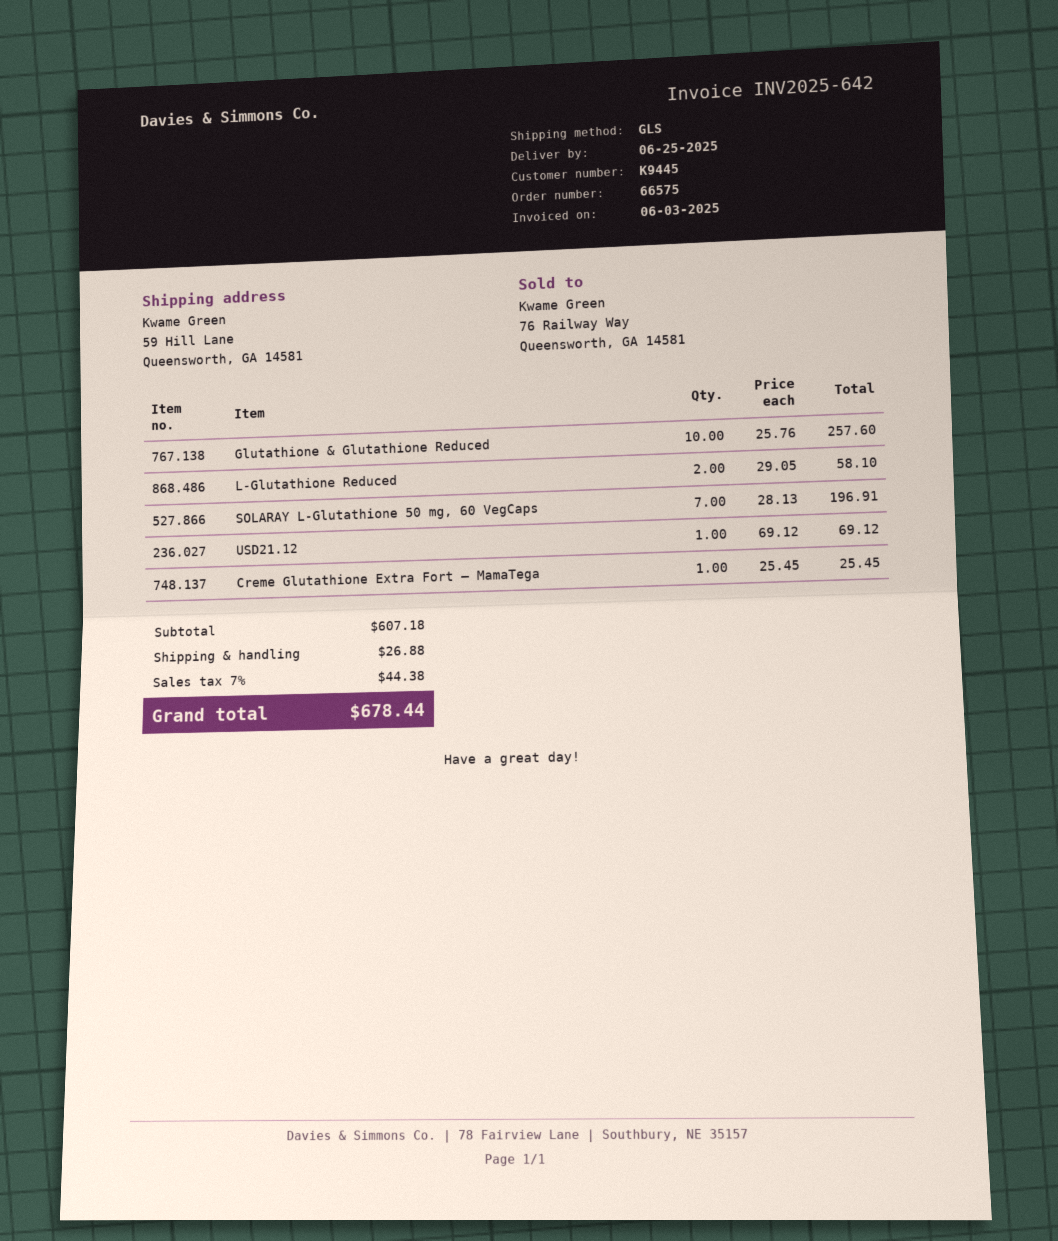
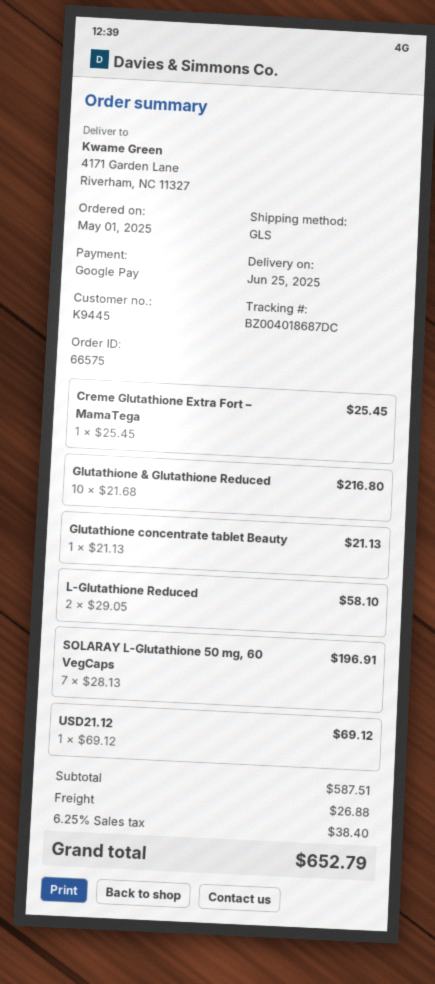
ship to: 59 Hill Lane, Queensworth, GA 14581 -> 4171 Garden Lane, Riverham, NC 11327
Glutathione & Glutathione Reduced: 10 x 25.76 = 257.60 -> 10 x 21.68 = 216.80
Glutathione concentrate tablet Beauty: none -> 1 x 21.13 = 21.13
subtotal: 607.18 -> 587.51
tax: 7% = 44.38 -> 6.25% = 38.40
total: 678.44 -> 652.79

